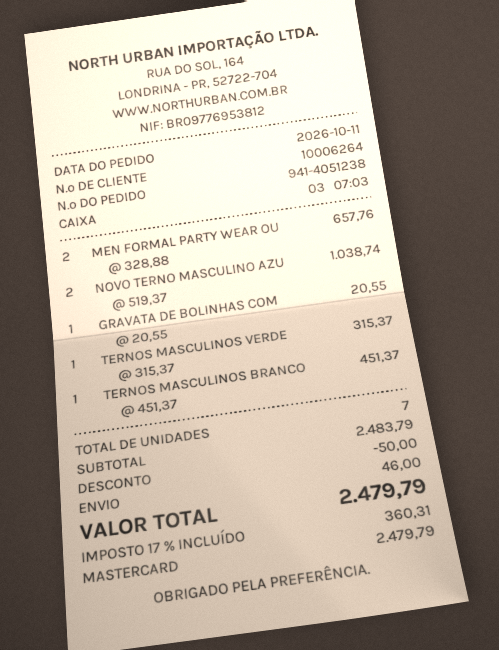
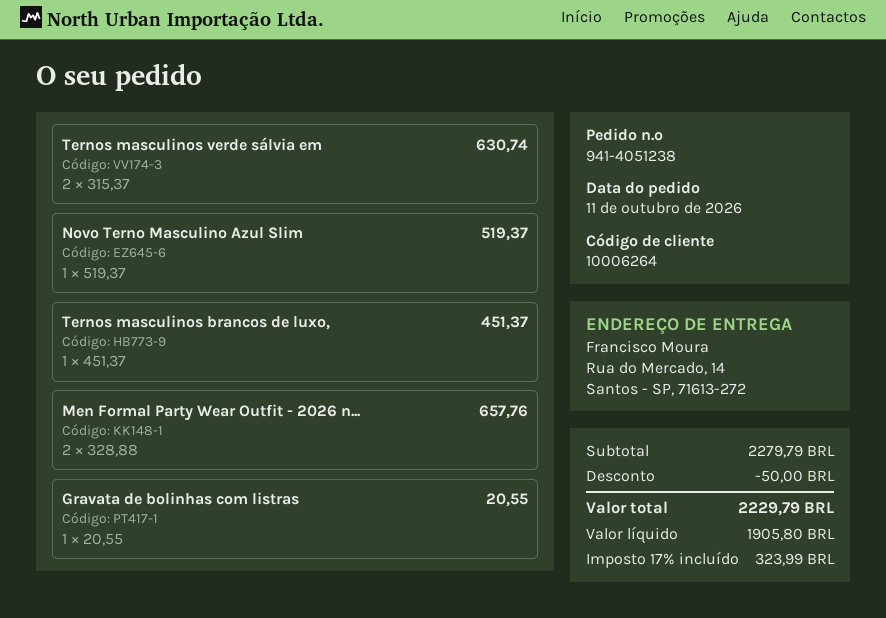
NOVO TERNO MASCULINO AZU: 2 x 519.37 = 1038.74 -> 1 x 519.37 = 519.37
TERNOS MASCULINOS VERDE: 1 x 315.37 = 315.37 -> 2 x 315.37 = 630.74
subtotal: 2483.79 -> 2279.79
shipping: 46.00 -> none
tax: 17% = 360.31 -> 17% = 323.99
total: 2479.79 -> 2229.79

